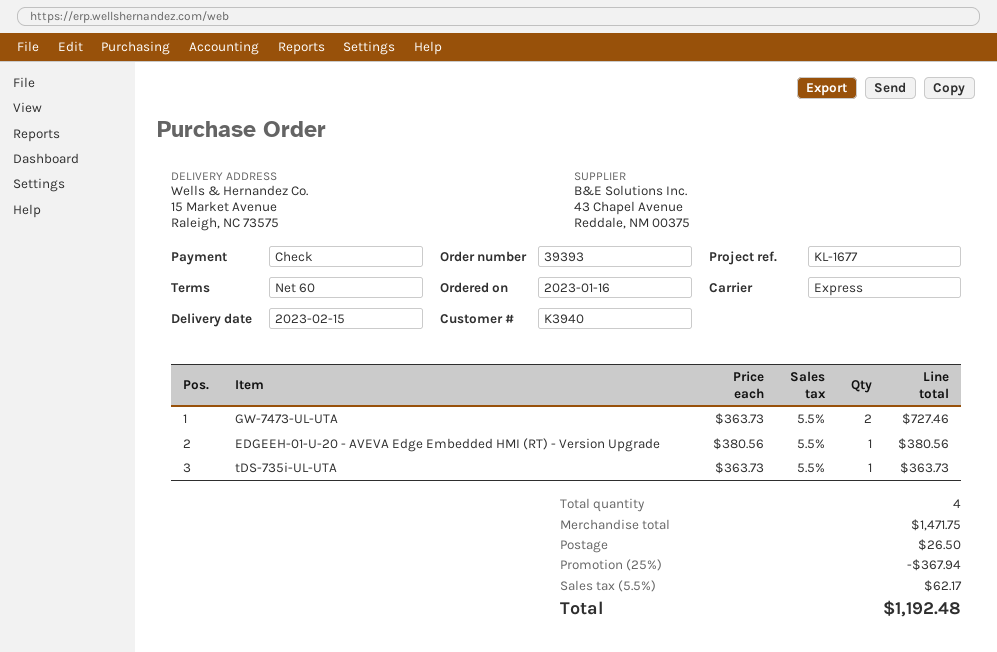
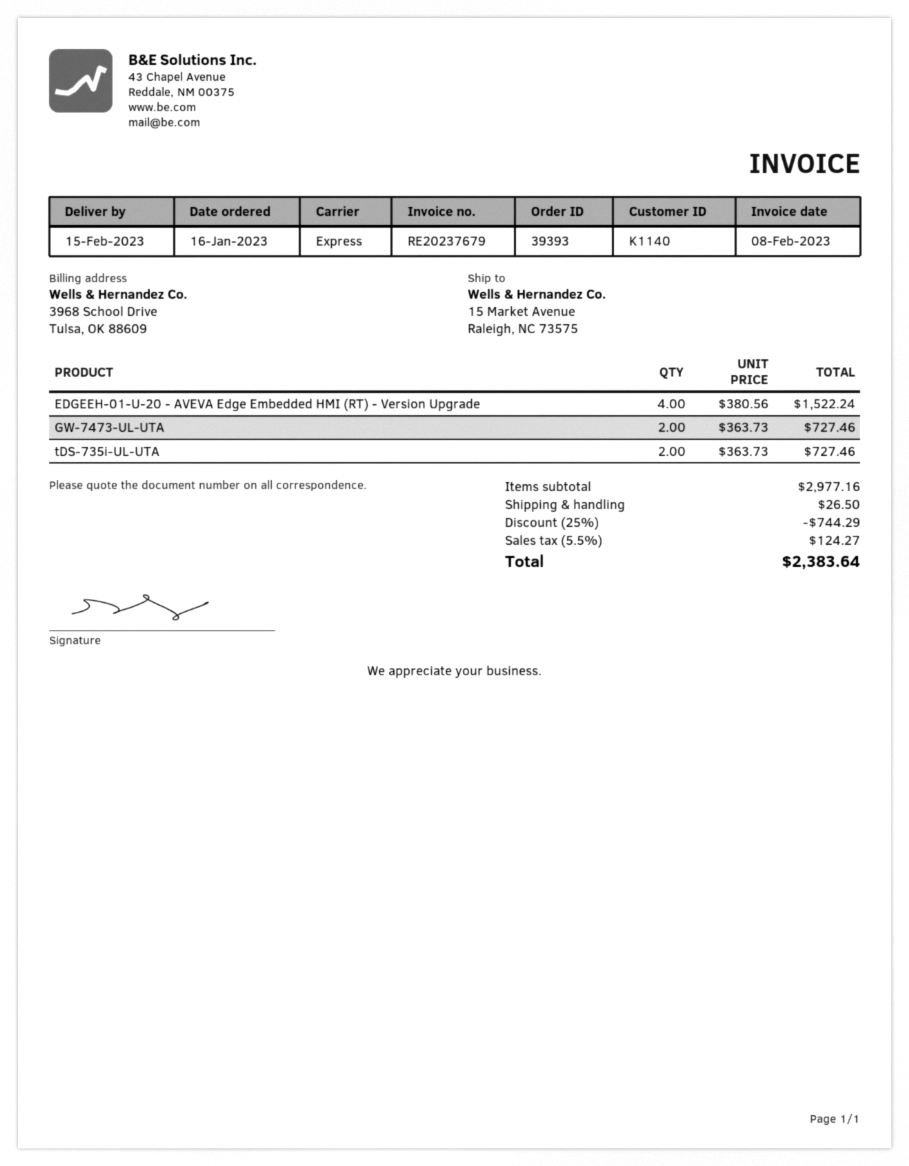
customer number: K3940 -> K1140
EDGEEH-01-U-20 - AVEVA Edge Embedded HMI (RT) - Version Upgrade: 1 x 380.56 = 380.56 -> 4 x 380.56 = 1522.24
tDS-735i-UL-UTA: 1 x 363.73 = 363.73 -> 2 x 363.73 = 727.46
subtotal: 1471.75 -> 2977.16
discount: 25% = 367.94 -> 25% = 744.29
tax: 5.5% = 62.17 -> 5.5% = 124.27
total: 1192.48 -> 2383.64

